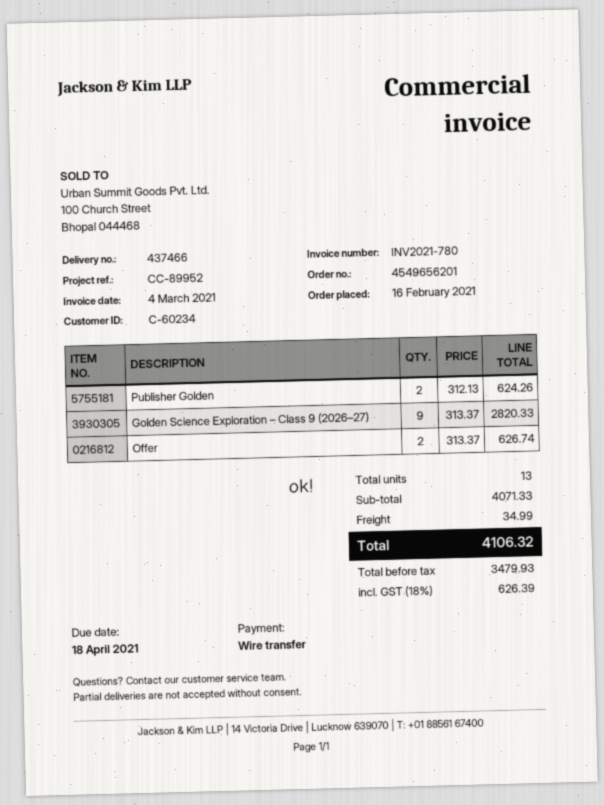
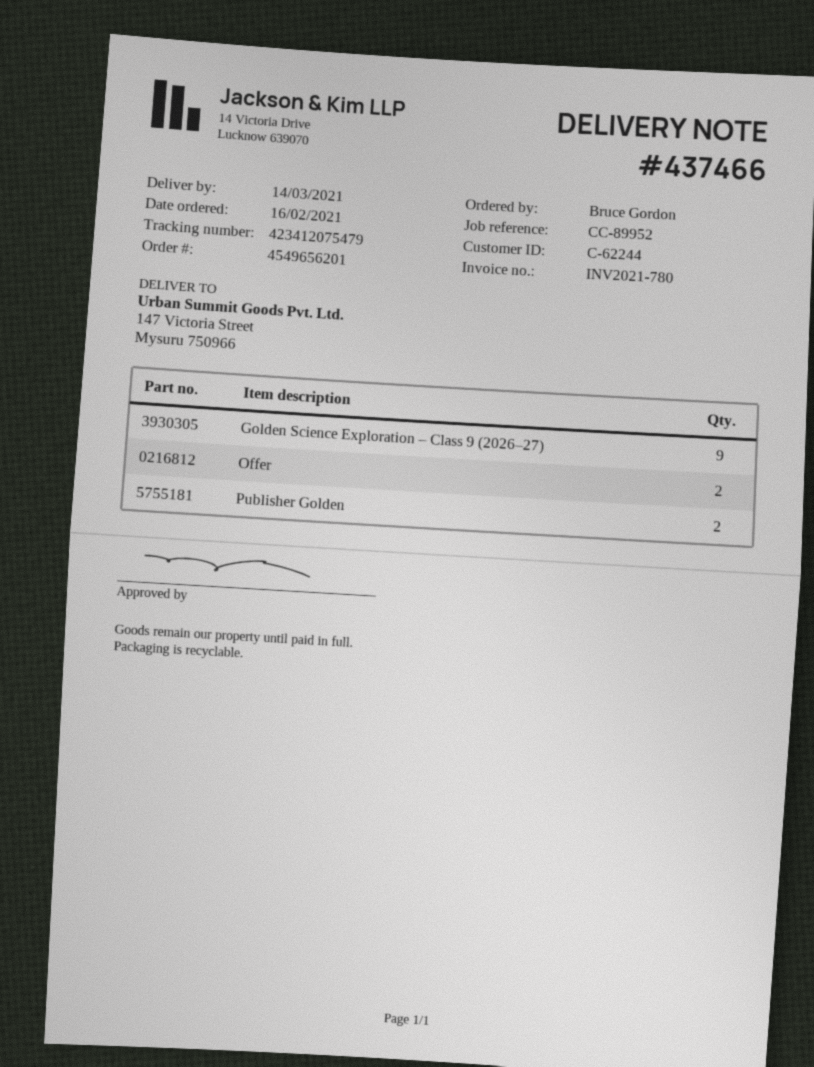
customer number: C-60234 -> C-62244

